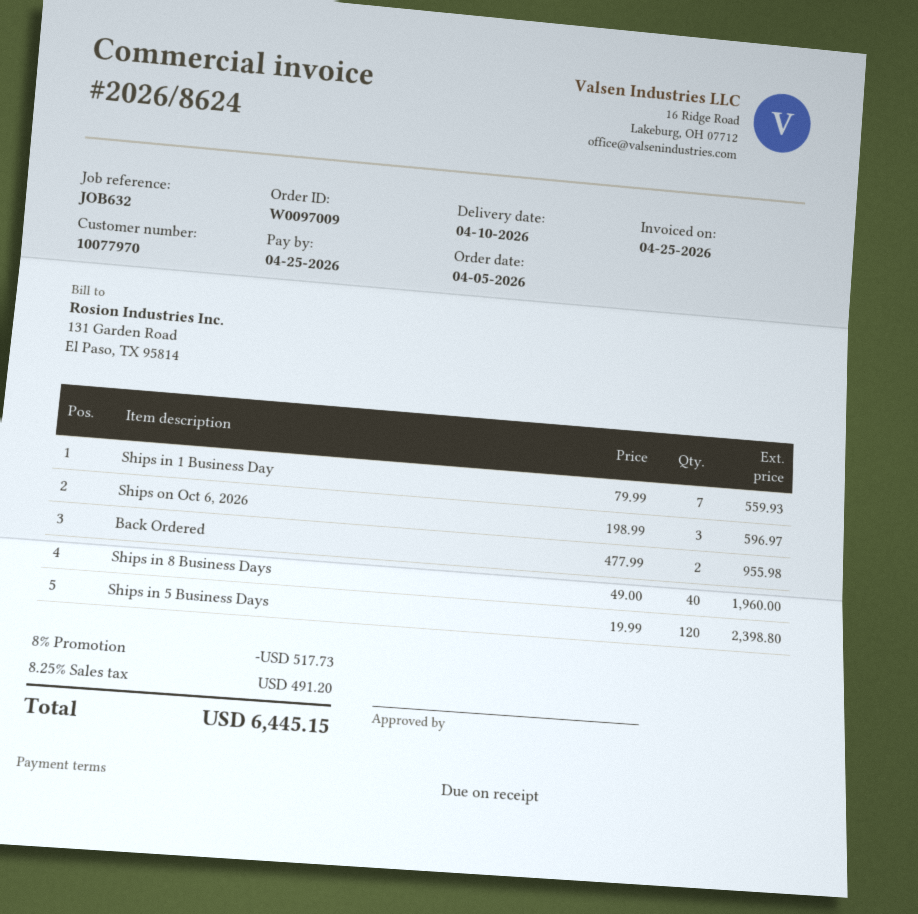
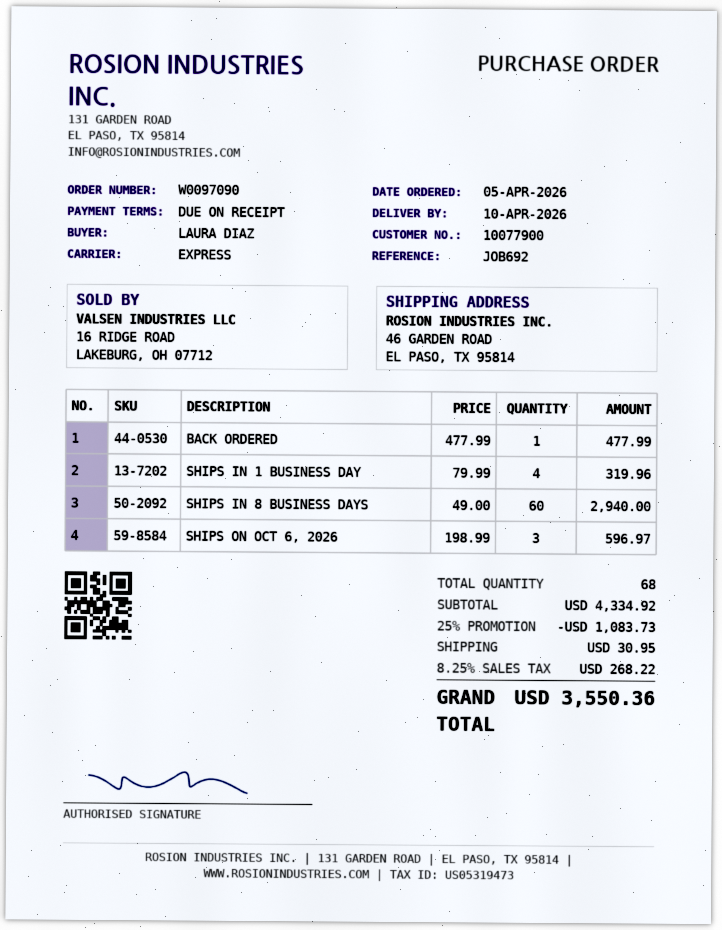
order number: W0097009 -> W0097090
customer number: 10077970 -> 10077900
reference: JOB632 -> JOB692
Ships in 1 Business Day: 7 x 79.99 = 559.93 -> 4 x 79.99 = 319.96
Back Ordered: 2 x 477.99 = 955.98 -> 1 x 477.99 = 477.99
Ships in 8 Business Days: 40 x 49.00 = 1960.00 -> 60 x 49.00 = 2940.00
Ships in 5 Business Days: 120 x 19.99 = 2398.80 -> none
discount: 8% = 517.73 -> 25% = 1083.73
shipping: none -> 30.95
tax: 8.25% = 491.20 -> 8.25% = 268.22
total: 6445.15 -> 3550.36

